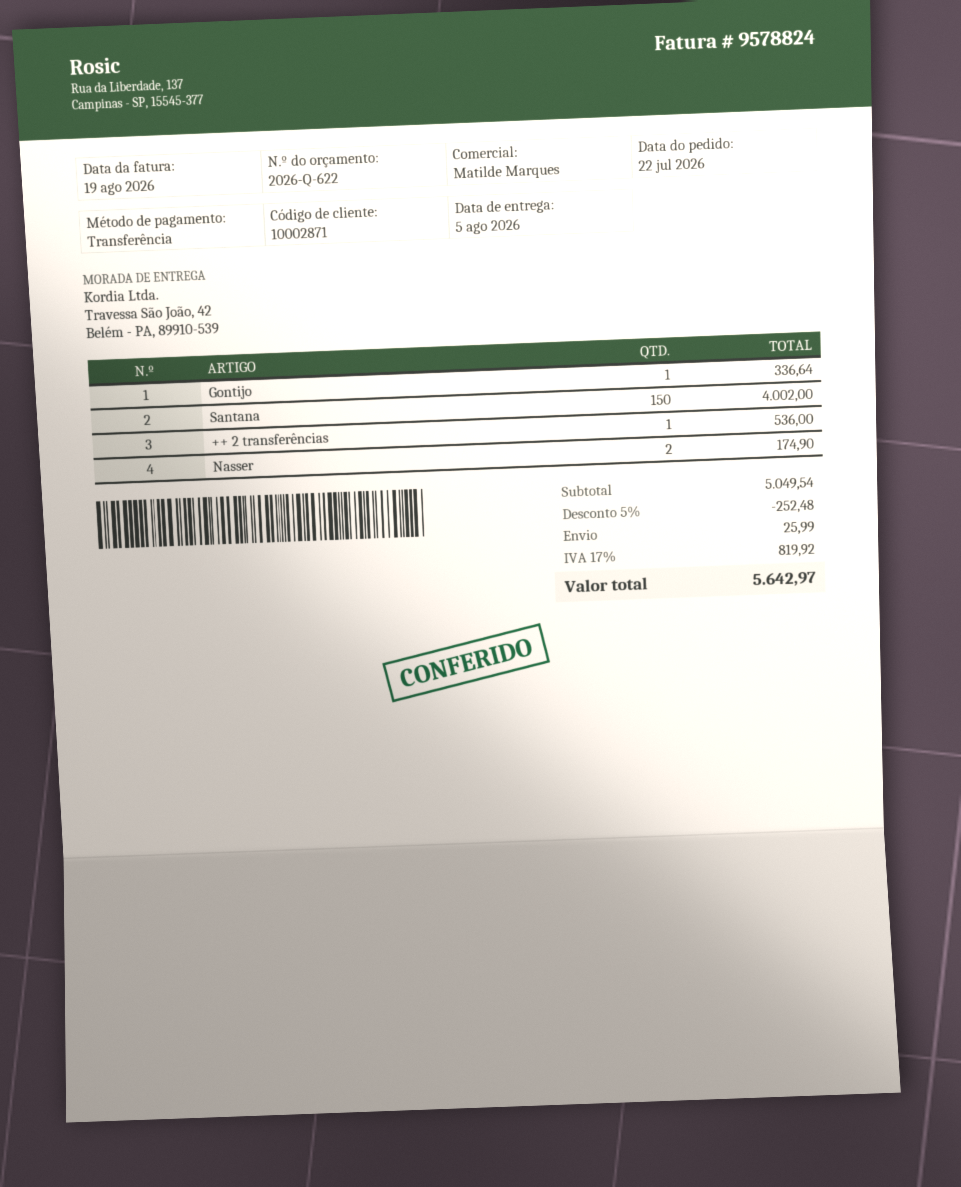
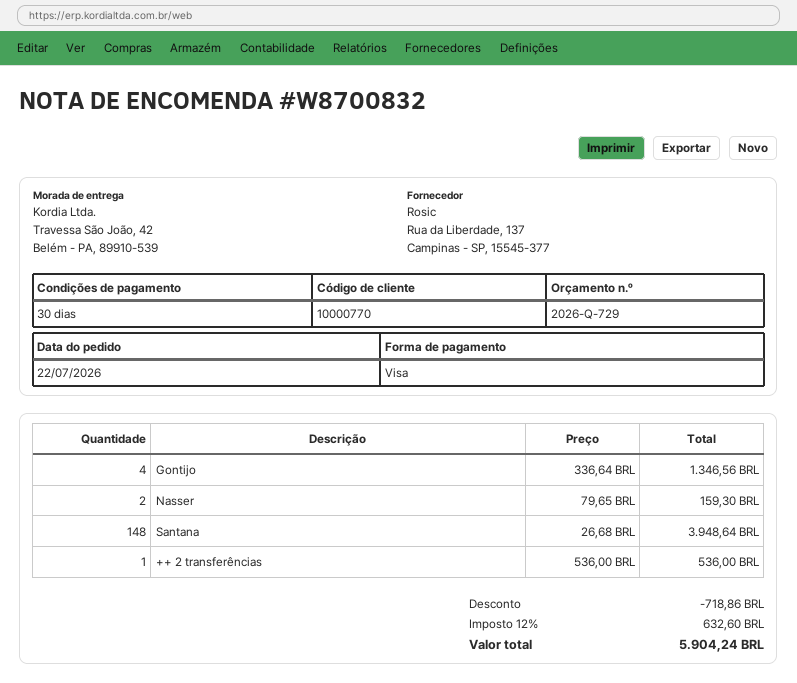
quote number: 2026-Q-622 -> 2026-Q-729
customer number: 10002871 -> 10000770
payment method: bank transfer -> Visa
Gontijo: 1 for 336.64 -> 4 for 1346.56
Santana: 150 for 4002.00 -> 148 for 3948.64
Nasser: 2 for 174.90 -> 2 for 159.30
discount: 252.48 -> 718.86
shipping: 25.99 -> none
tax: 17% = 819.92 -> 12% = 632.60
total: 5642.97 -> 5904.24

